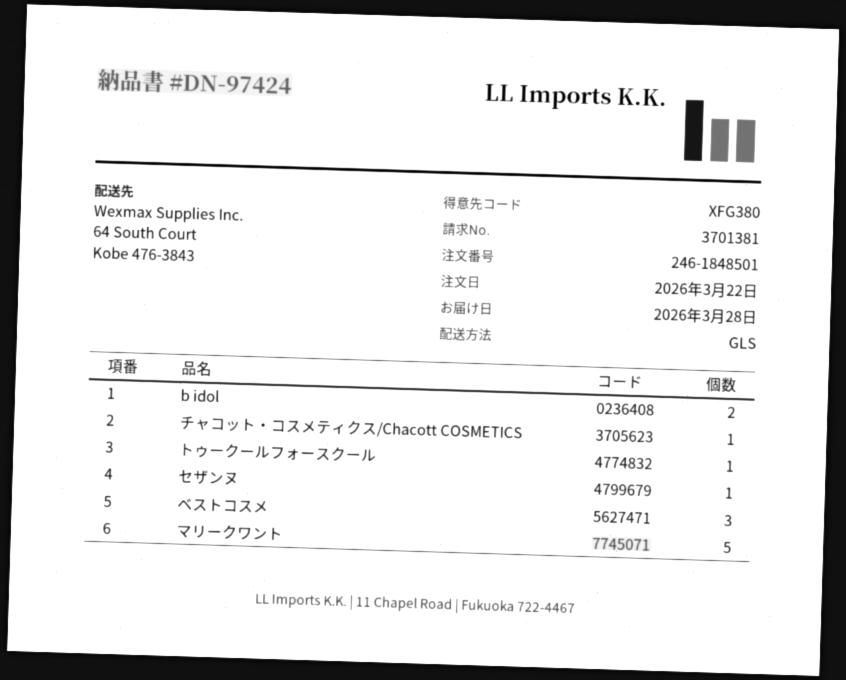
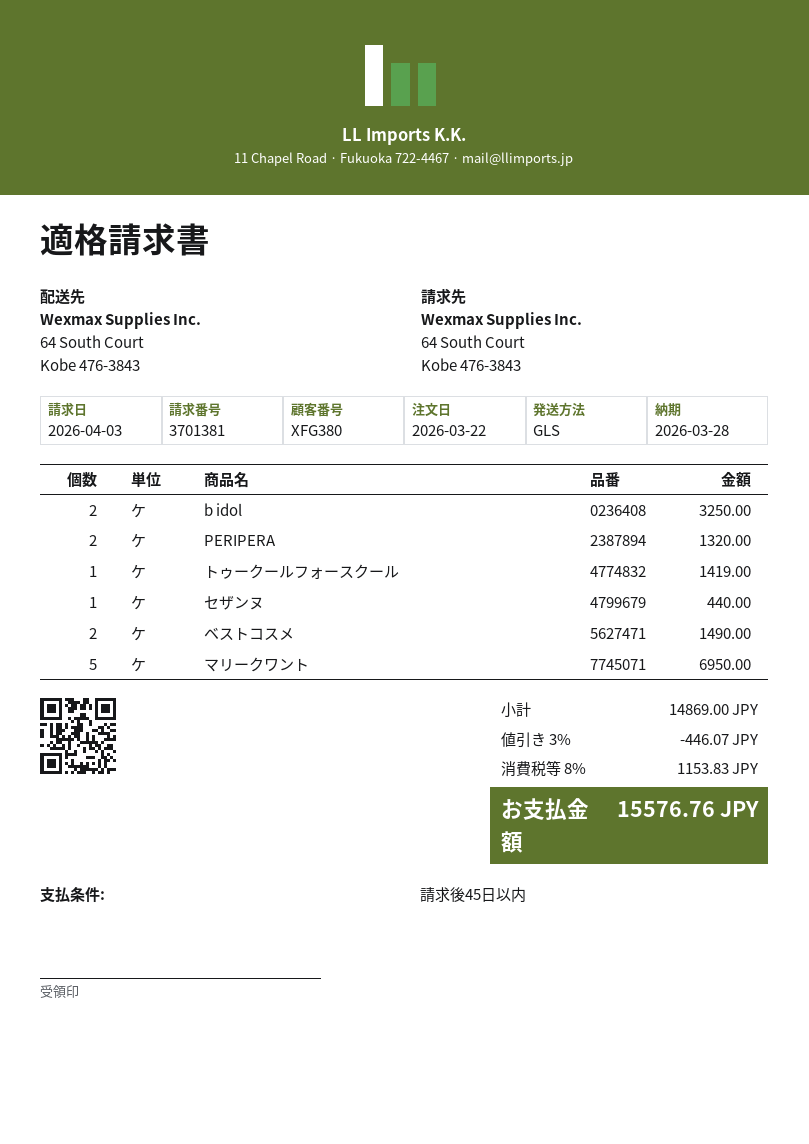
チャコット・コスメティクス/Chacott COSMETICS: 1 -> none
ベストコスメ: 3 -> 2
PERIPERA: none -> 2

